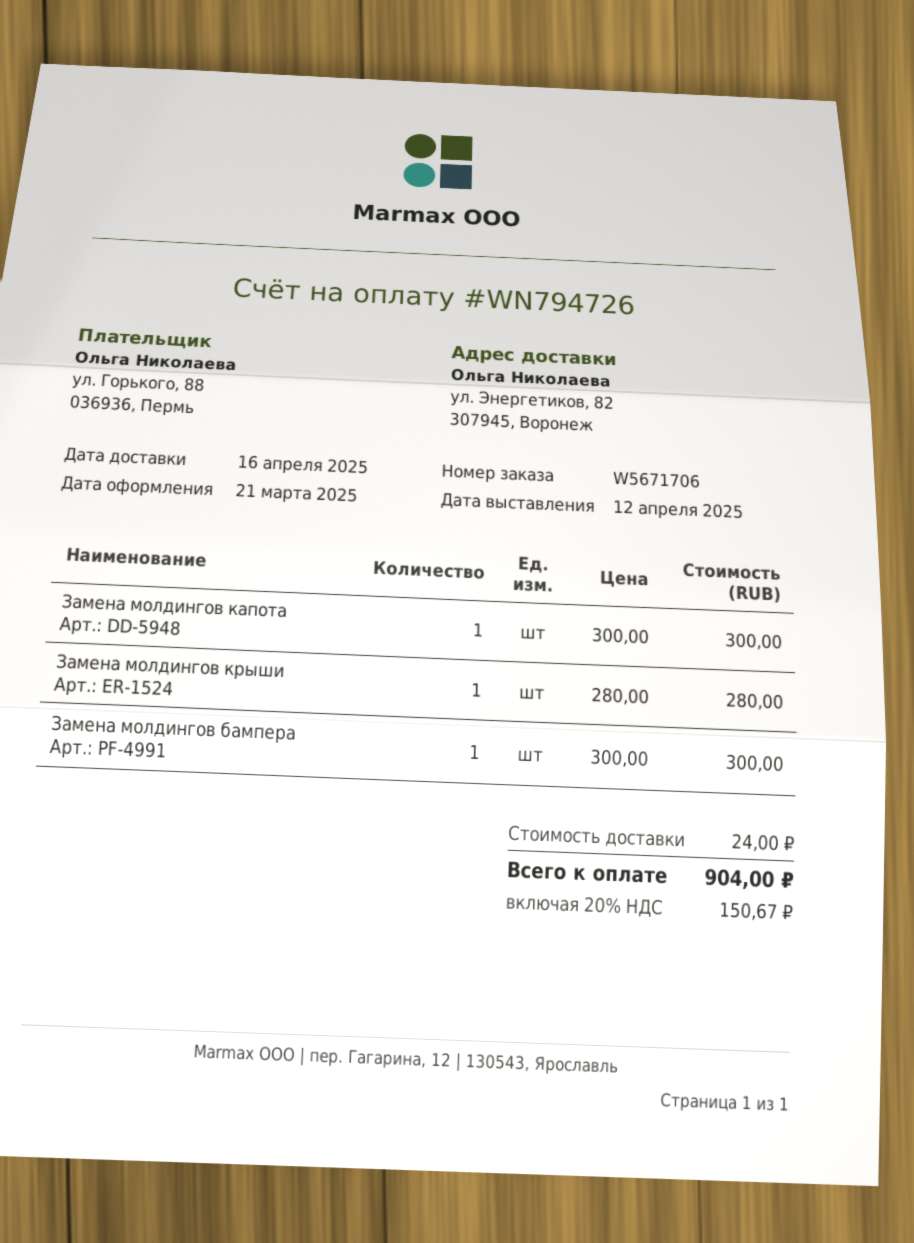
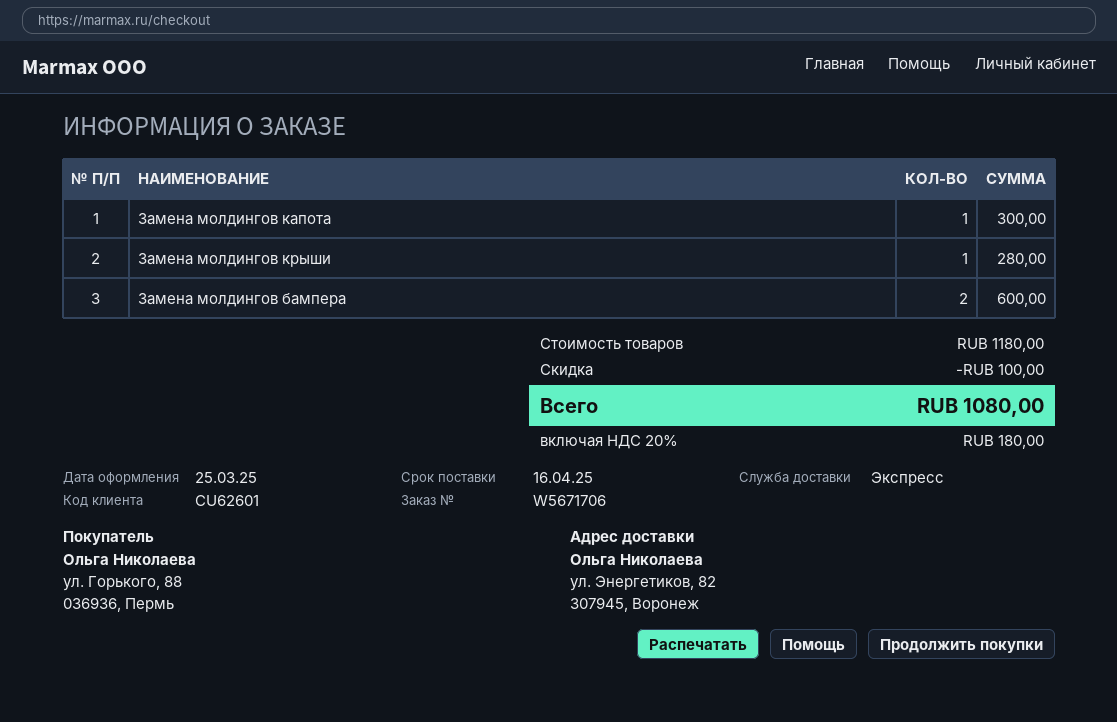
order date: 2025-03-21 -> 2025-03-25
Замена молдингов бампера: 1 for 300.00 -> 2 for 600.00
discount: none -> 100.00
shipping: 24.00 -> none
tax: 20% = 150.67 -> 20% = 180.00
total: 904.00 -> 1080.00

